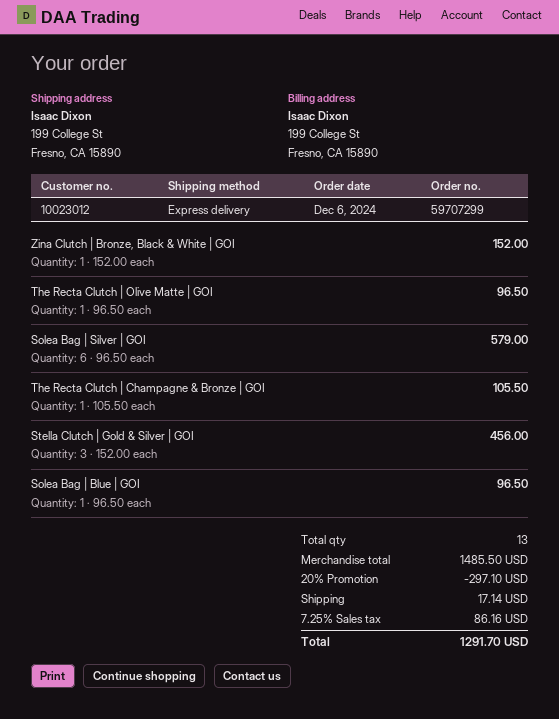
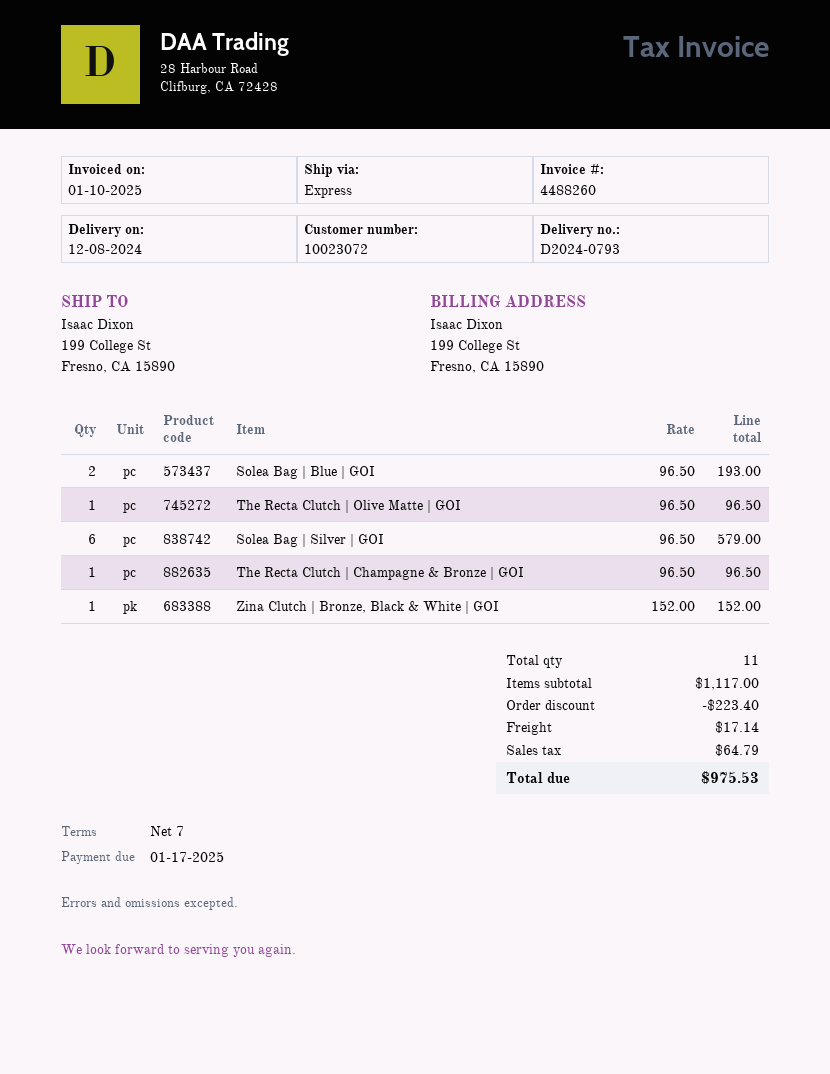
customer number: 10023012 -> 10023072
The Recta Clutch | Champagne & Bronze | GOI: 1 x 105.50 = 105.50 -> 1 x 96.50 = 96.50
Stella Clutch | Gold & Silver | GOI: 3 x 152.00 = 456.00 -> none
Solea Bag | Blue | GOI: 1 x 96.50 = 96.50 -> 2 x 96.50 = 193.00
total quantity: 13 -> 11
subtotal: 1485.50 -> 1117.00
discount: 297.10 -> 223.40
tax: 86.16 -> 64.79
total: 1291.70 -> 975.53

